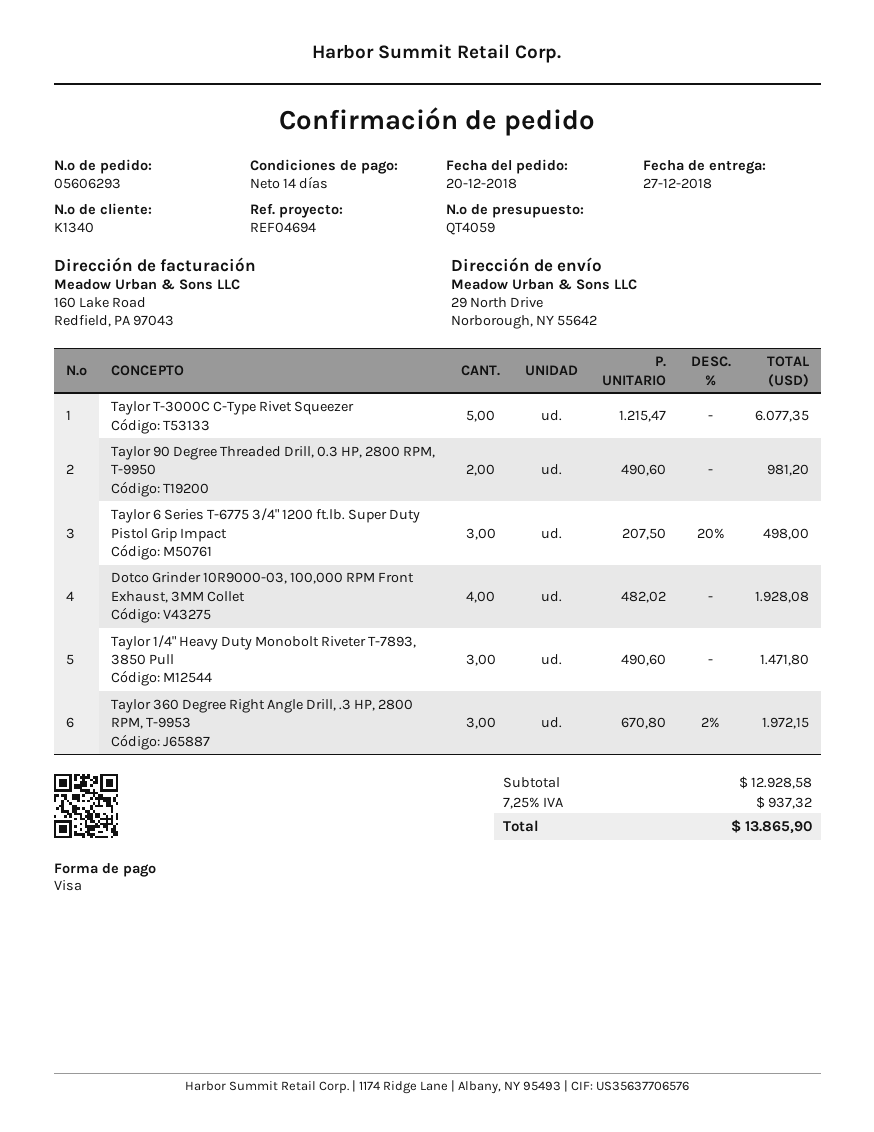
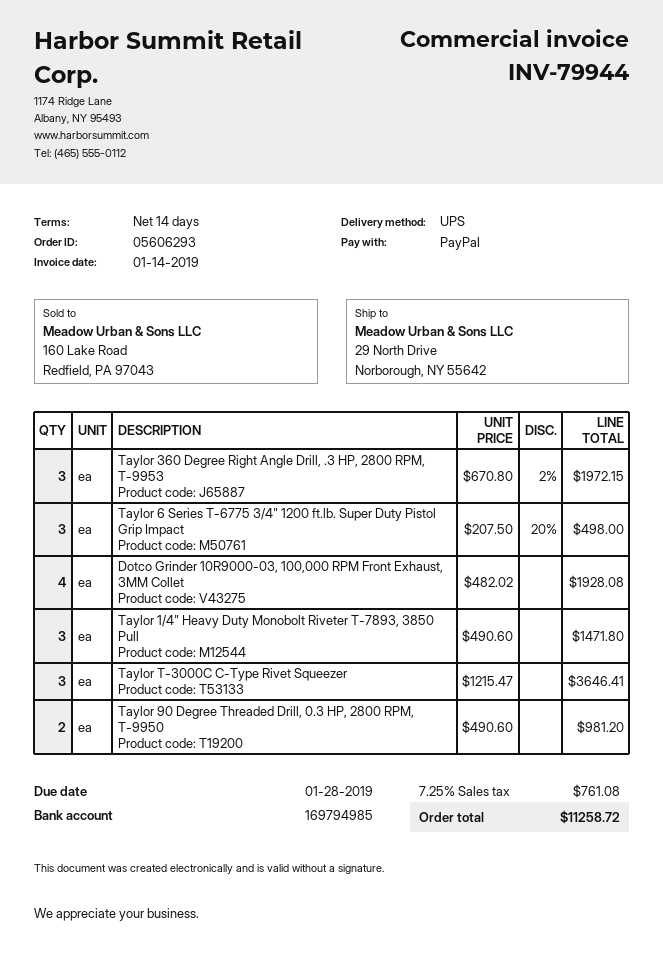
payment method: Visa -> PayPal
Taylor T-3000C C-Type Rivet Squeezer: 5 x 1215.47 = 6077.35 -> 3 x 1215.47 = 3646.41
tax: 7.25% = 937.32 -> 7.25% = 761.08
total: 13865.90 -> 11258.72

